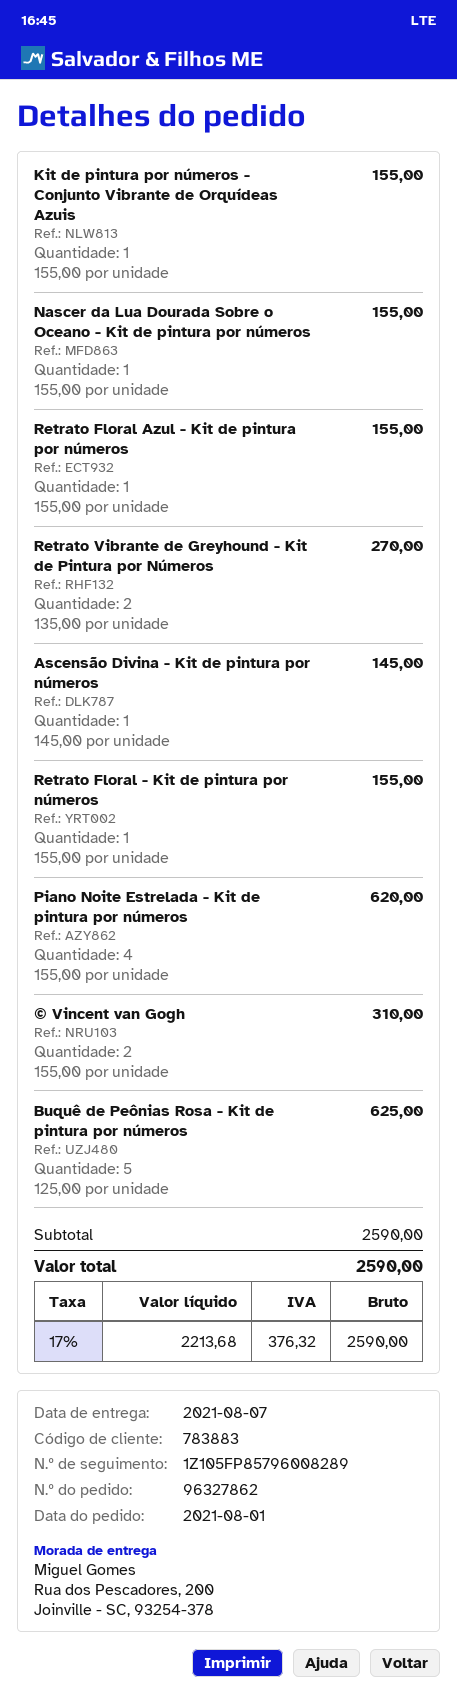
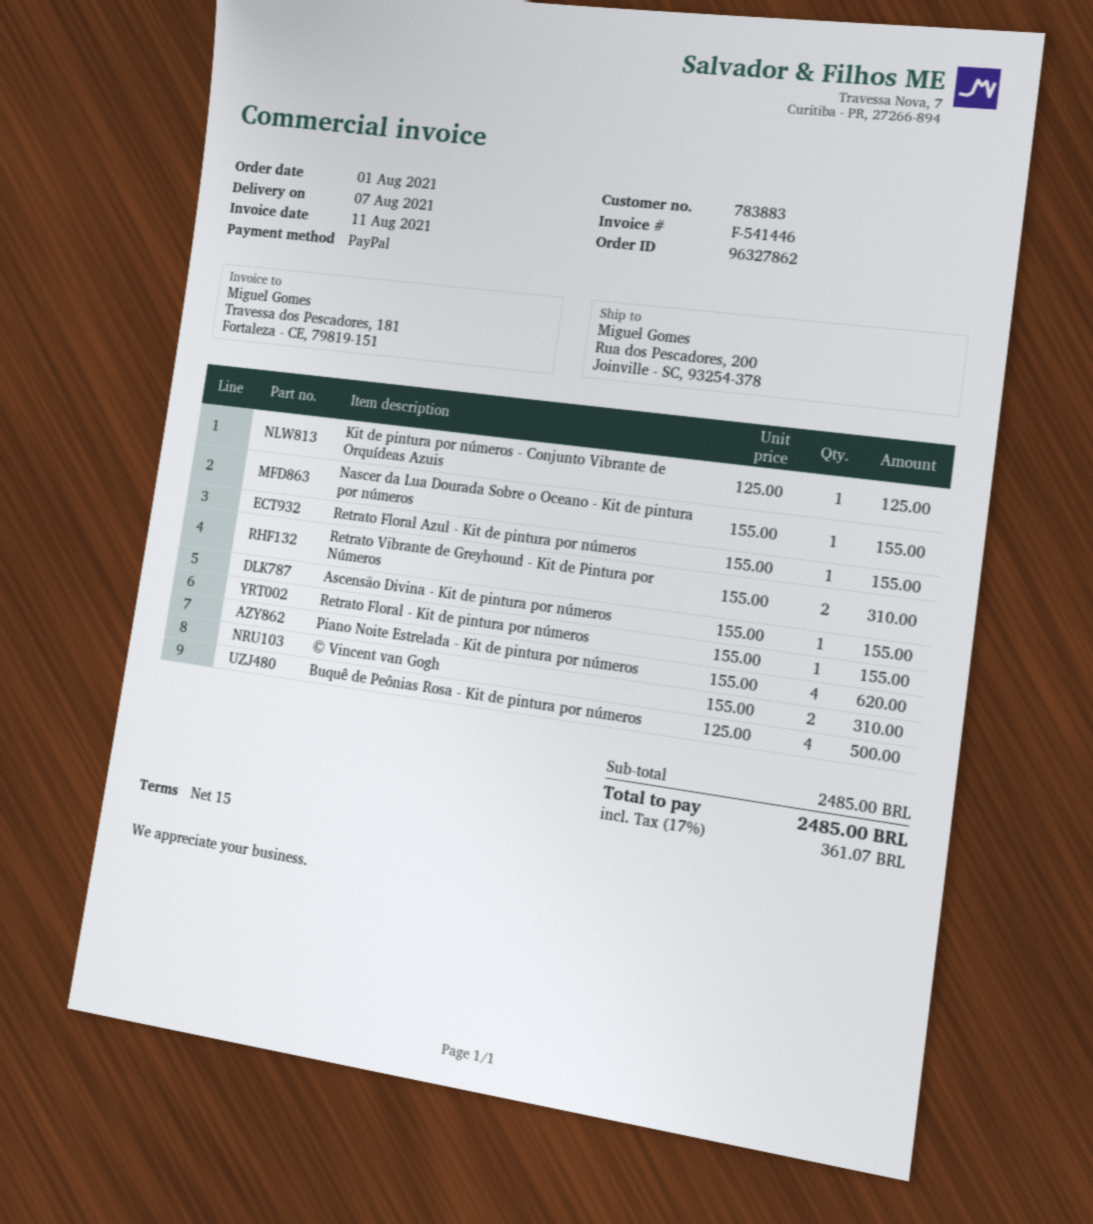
Kit de pintura por números - Conjunto Vibrante de Orquídeas Azuis: 1 x 155.00 = 155.00 -> 1 x 125.00 = 125.00
Retrato Vibrante de Greyhound - Kit de Pintura por Números: 2 x 135.00 = 270.00 -> 2 x 155.00 = 310.00
Ascensão Divina - Kit de pintura por números: 1 x 145.00 = 145.00 -> 1 x 155.00 = 155.00
Buquê de Peônias Rosa - Kit de pintura por números: 5 x 125.00 = 625.00 -> 4 x 125.00 = 500.00
subtotal: 2590.00 -> 2485.00
tax: 17% = 376.32 -> 17% = 361.07
total: 2590.00 -> 2485.00

